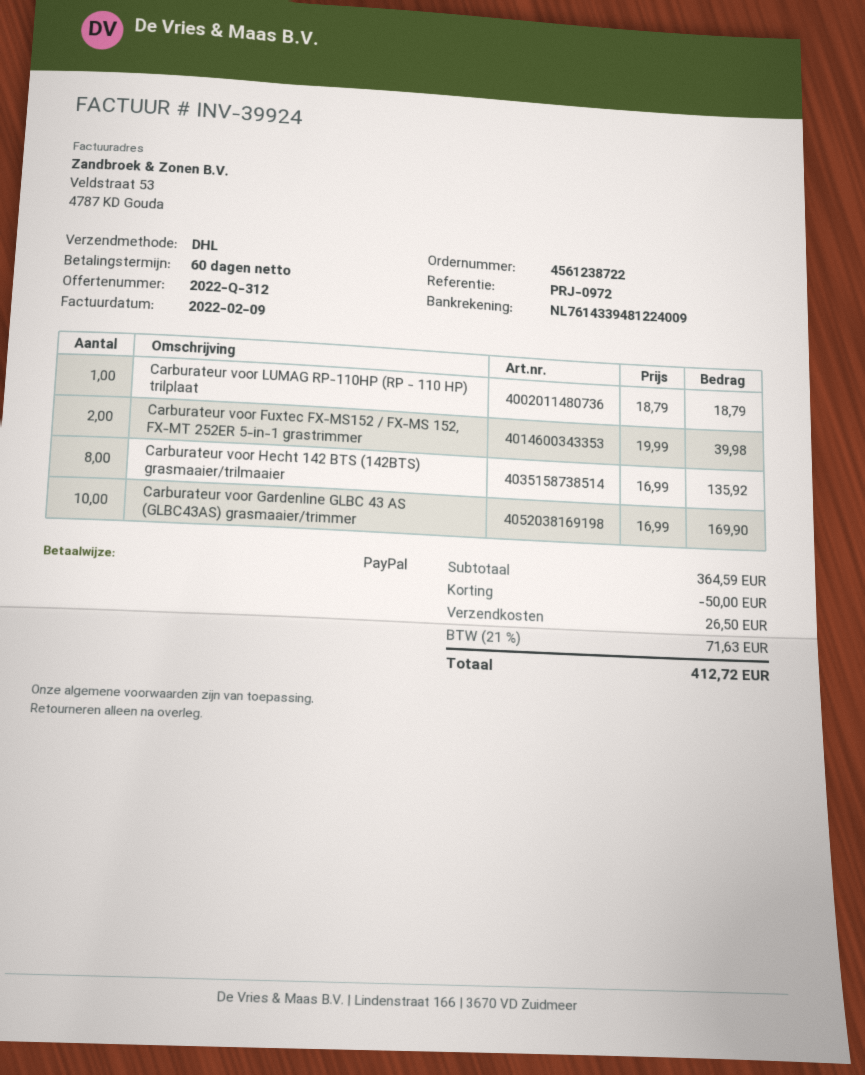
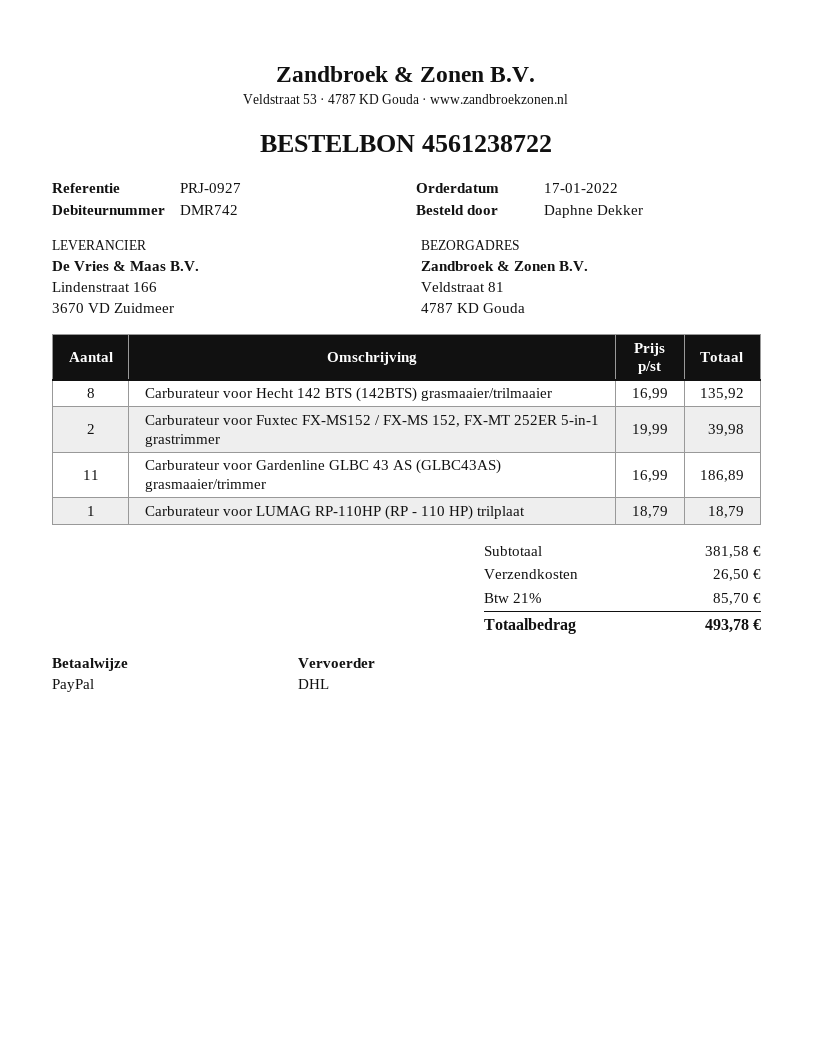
reference: PRJ-0972 -> PRJ-0927
Carburateur voor Gardenline GLBC 43 AS (GLBC43AS) grasmaaier/trimmer: 10 x 16.99 = 169.90 -> 11 x 16.99 = 186.89
subtotal: 364.59 -> 381.58
discount: 50.00 -> none
tax: 21% = 71.63 -> 21% = 85.70
total: 412.72 -> 493.78

